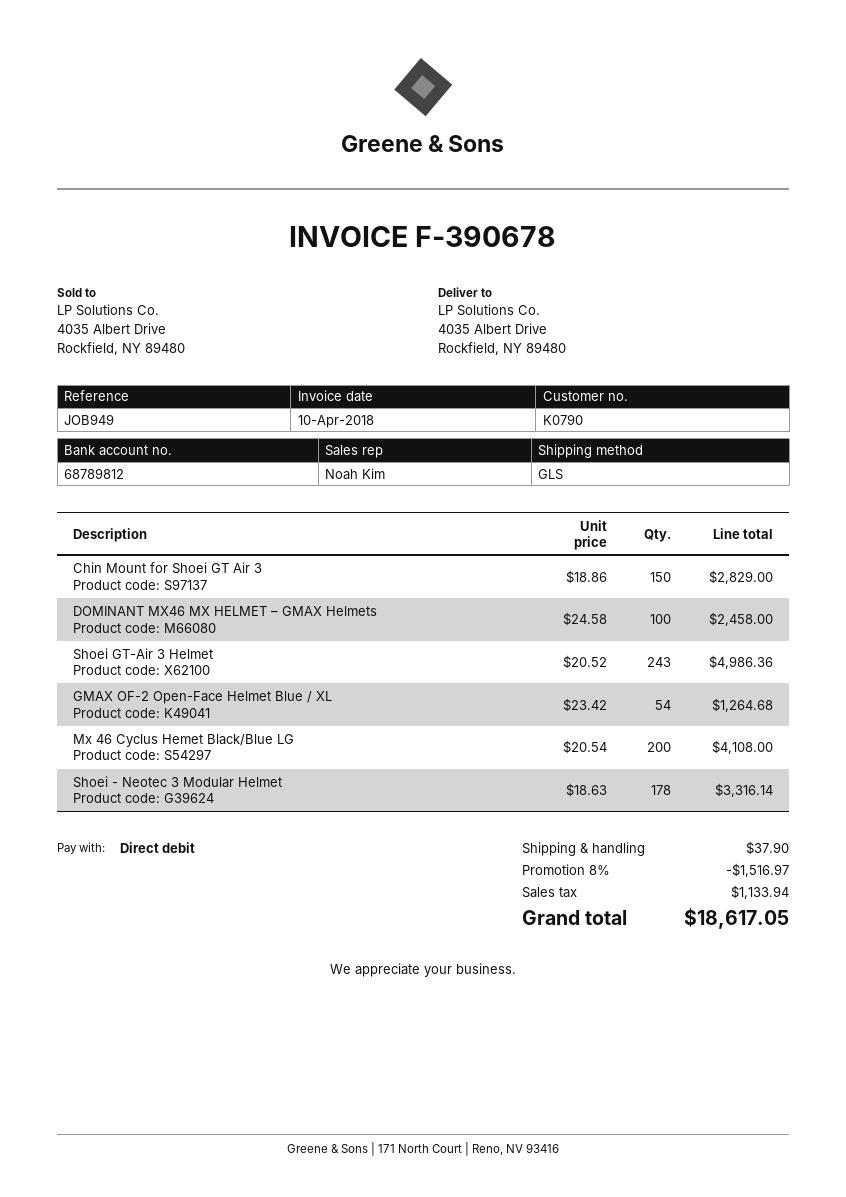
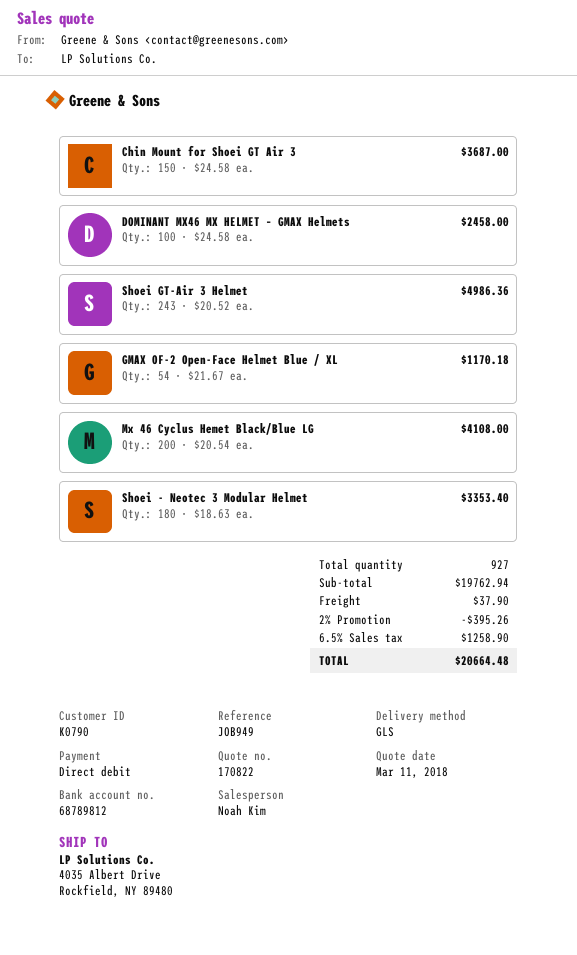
Chin Mount for Shoei GT Air 3: 150 x 18.86 = 2829.00 -> 150 x 24.58 = 3687.00
GMAX OF-2 Open-Face Helmet Blue / XL: 54 x 23.42 = 1264.68 -> 54 x 21.67 = 1170.18
Shoei - Neotec 3 Modular Helmet: 178 x 18.63 = 3316.14 -> 180 x 18.63 = 3353.40
discount: 8% = 1516.97 -> 2% = 395.26
tax: 1133.94 -> 1258.90
total: 18617.05 -> 20664.48

